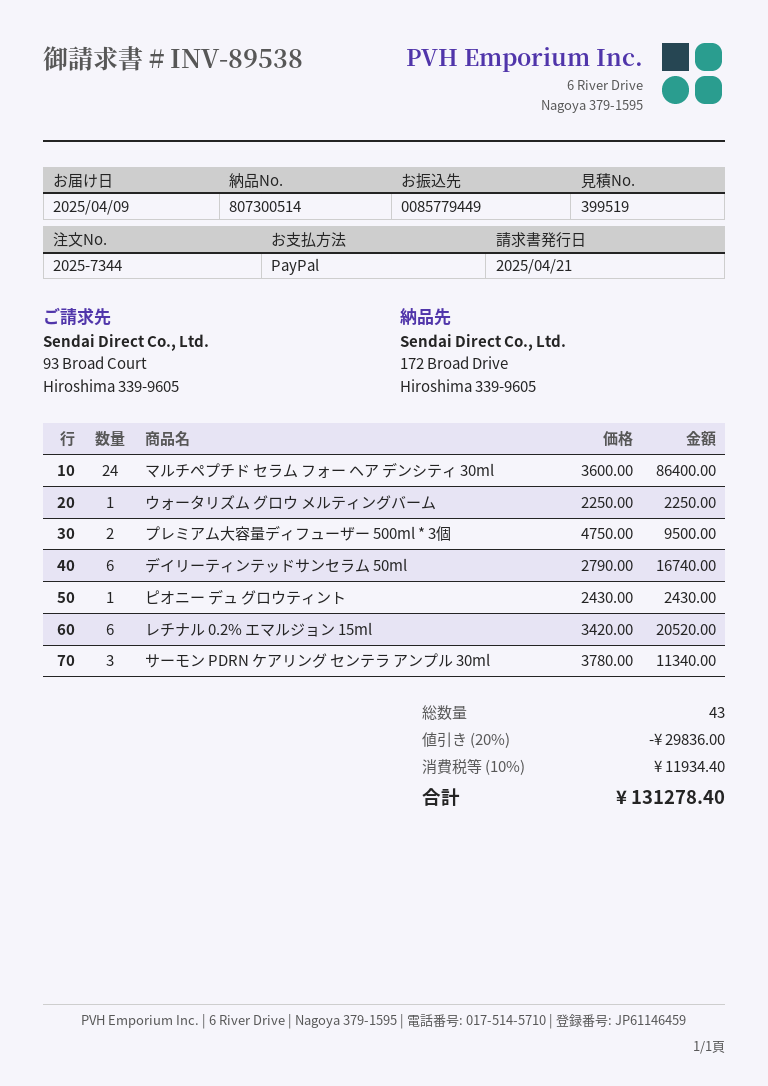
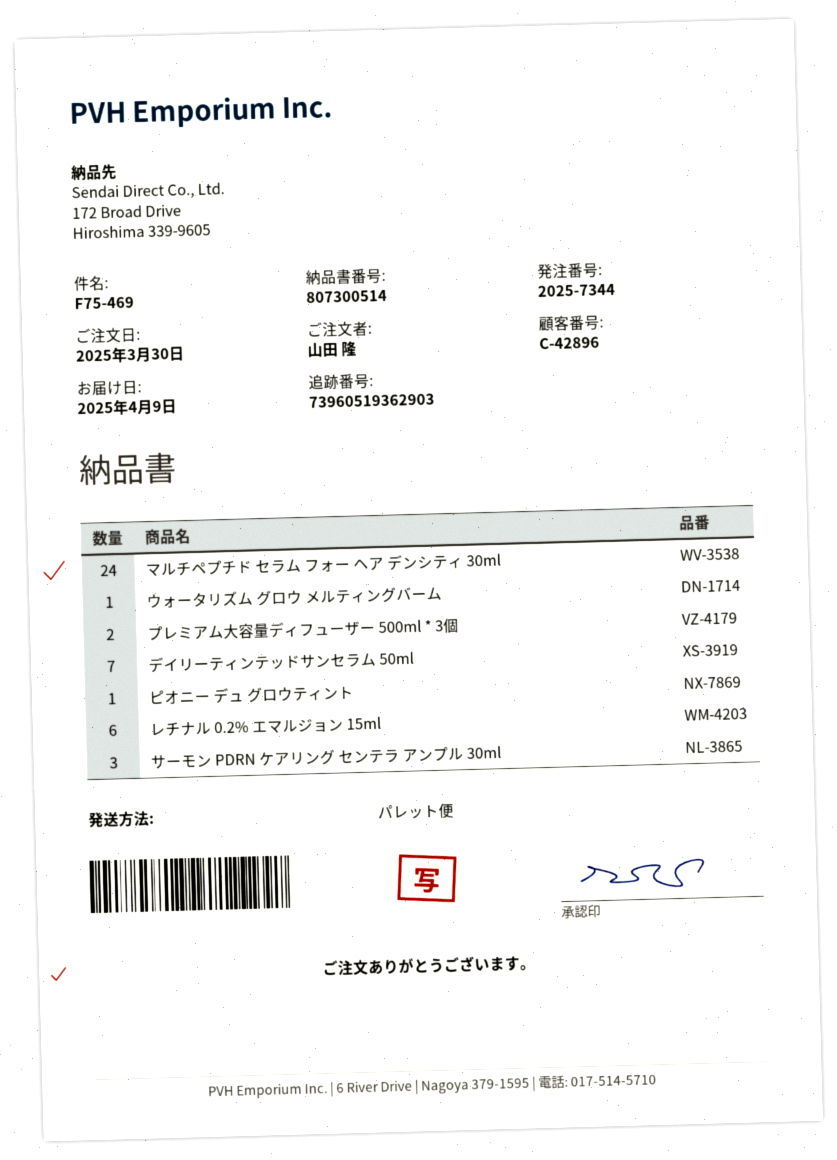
デイリーティンテッドサンセラム 50ml: 6 -> 7

